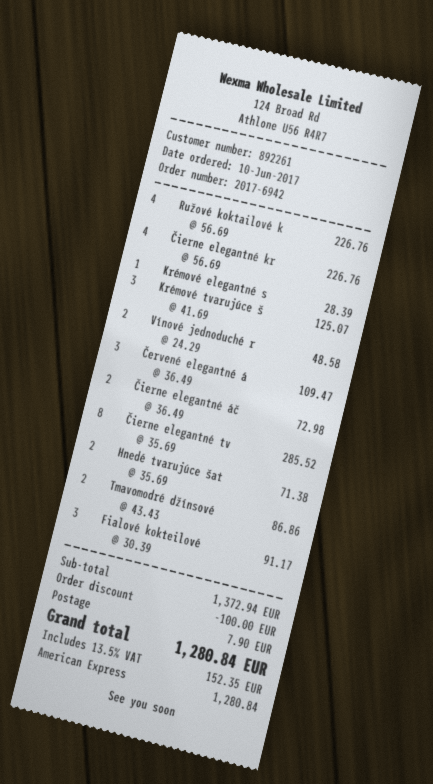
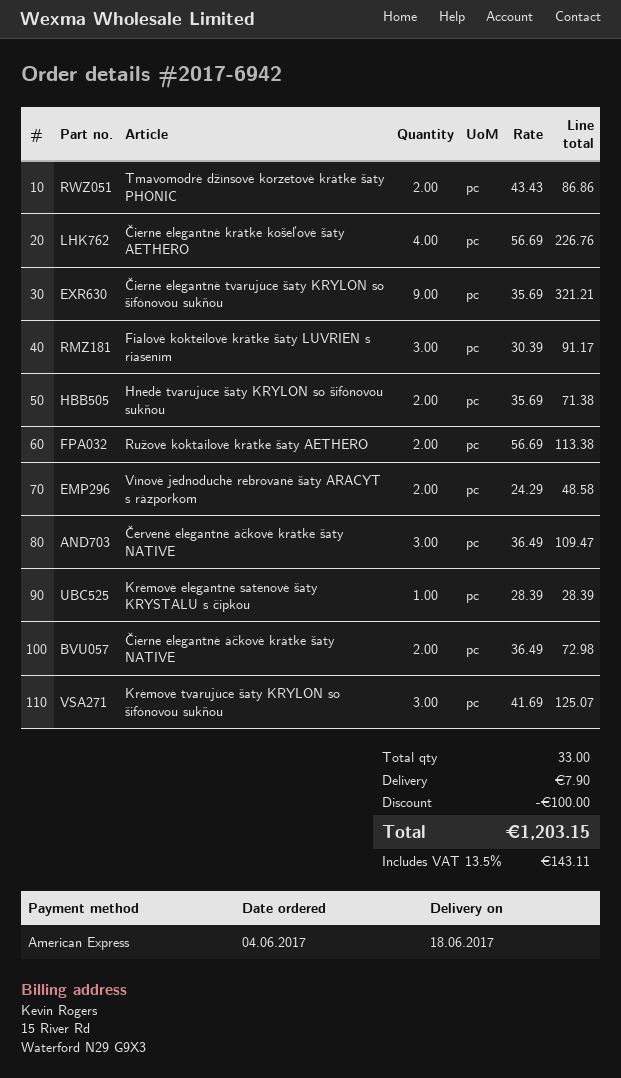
order date: 2017-06-10 -> 2017-06-04
Ružové koktailové k: 4 x 56.69 = 226.76 -> 2 x 56.69 = 113.38
Čierne elegantné tv: 8 x 35.69 = 285.52 -> 9 x 35.69 = 321.21
tax: 13.5% = 152.35 -> 13.5% = 143.11
total: 1280.84 -> 1203.15

